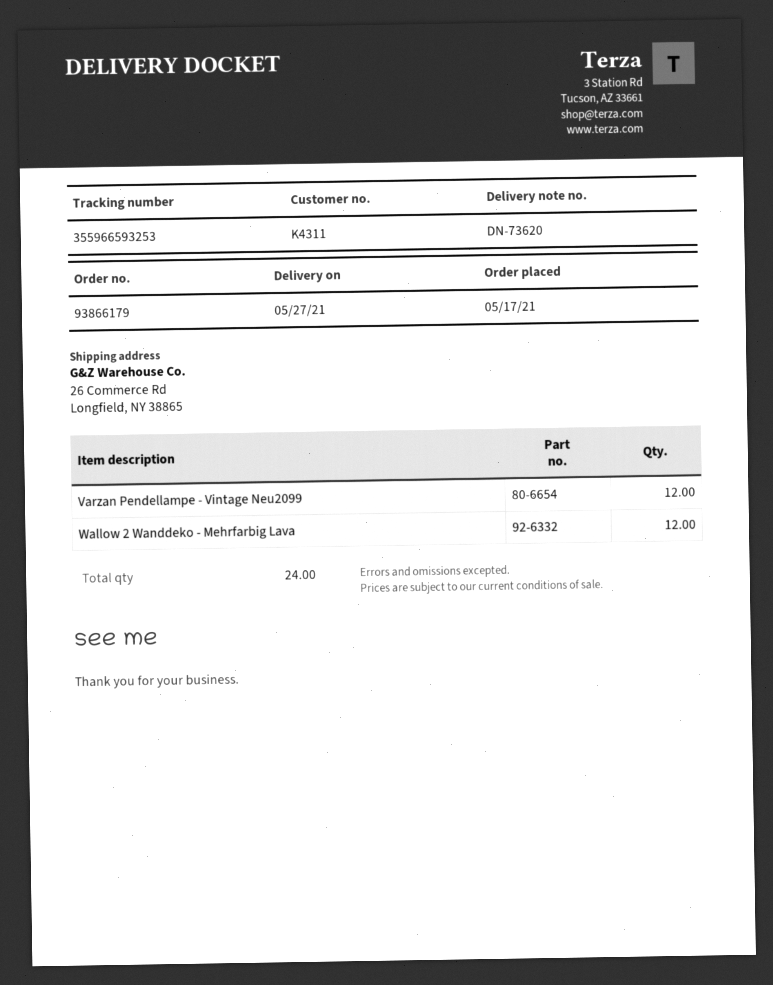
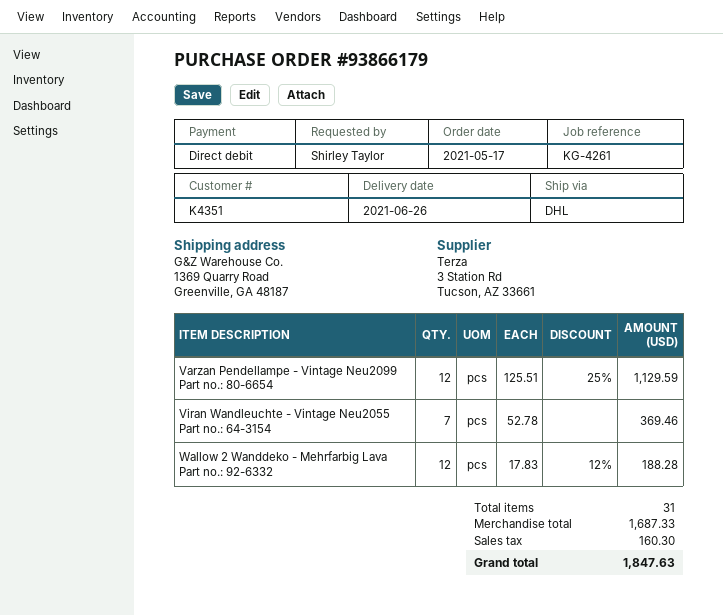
delivery date: 2021-05-27 -> 2021-06-26
customer number: K4311 -> K4351
ship to: 26 Commerce Rd, Longfield, NY 38865 -> 1369 Quarry Road, Greenville, GA 48187
Viran Wandleuchte - Vintage Neu2055: none -> 7
total quantity: 24 -> 31

